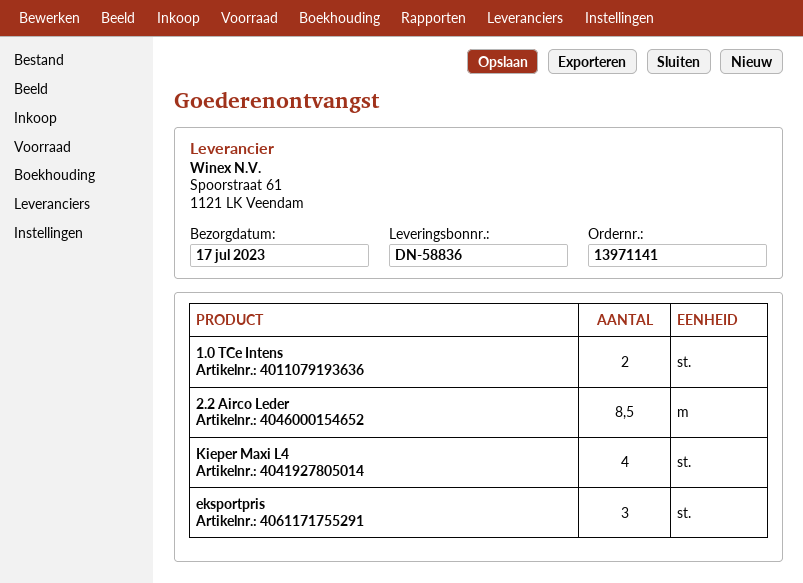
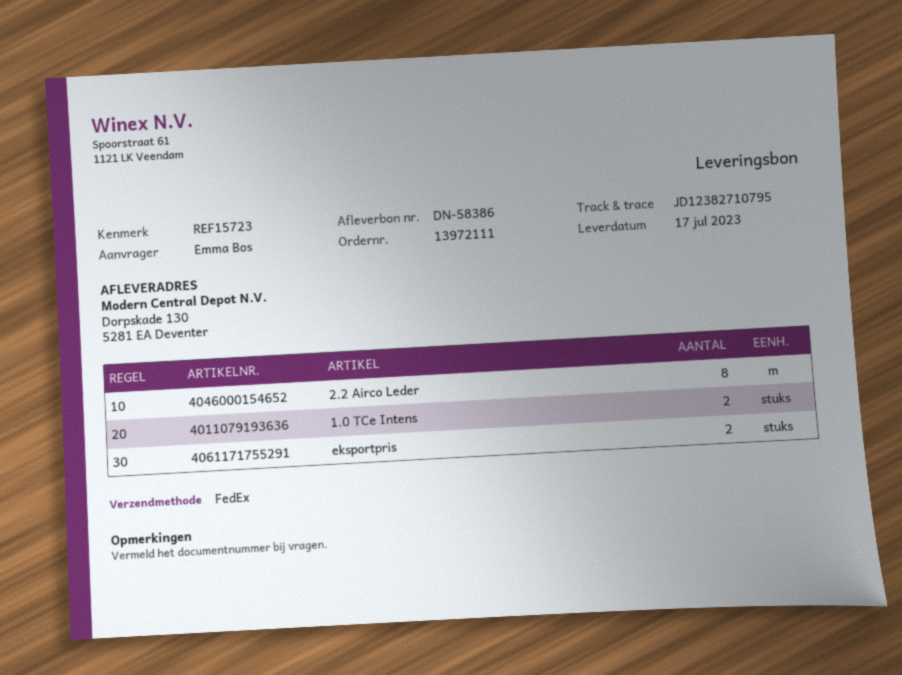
order number: 13971141 -> 13972111
delivery note number: DN-58836 -> DN-58386
2.2 Airco Leder: 8.5 -> 8
Kieper Maxi L4: 4 -> none
eksportpris: 3 -> 2

